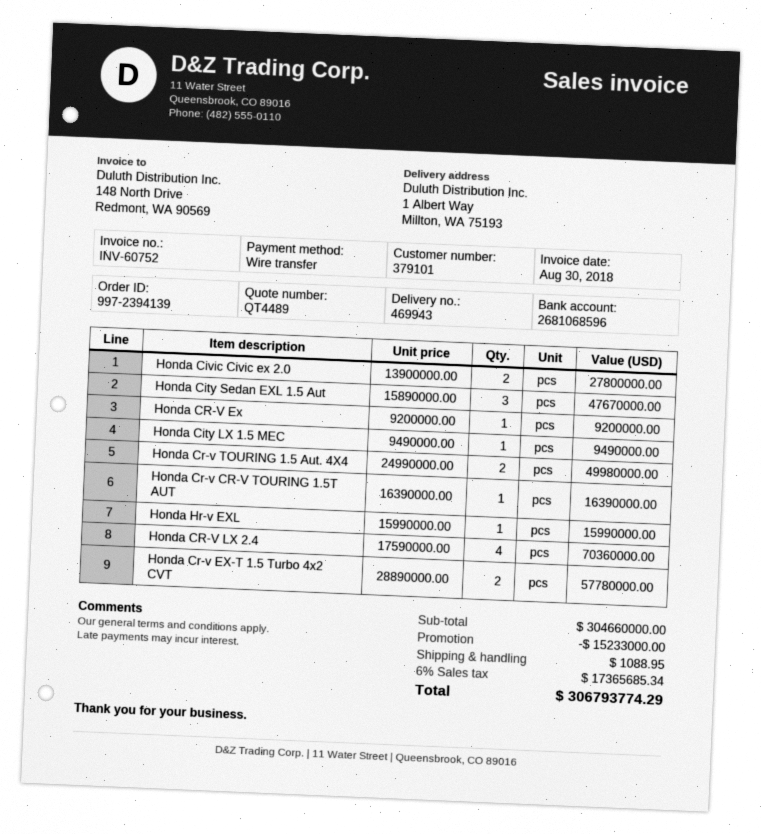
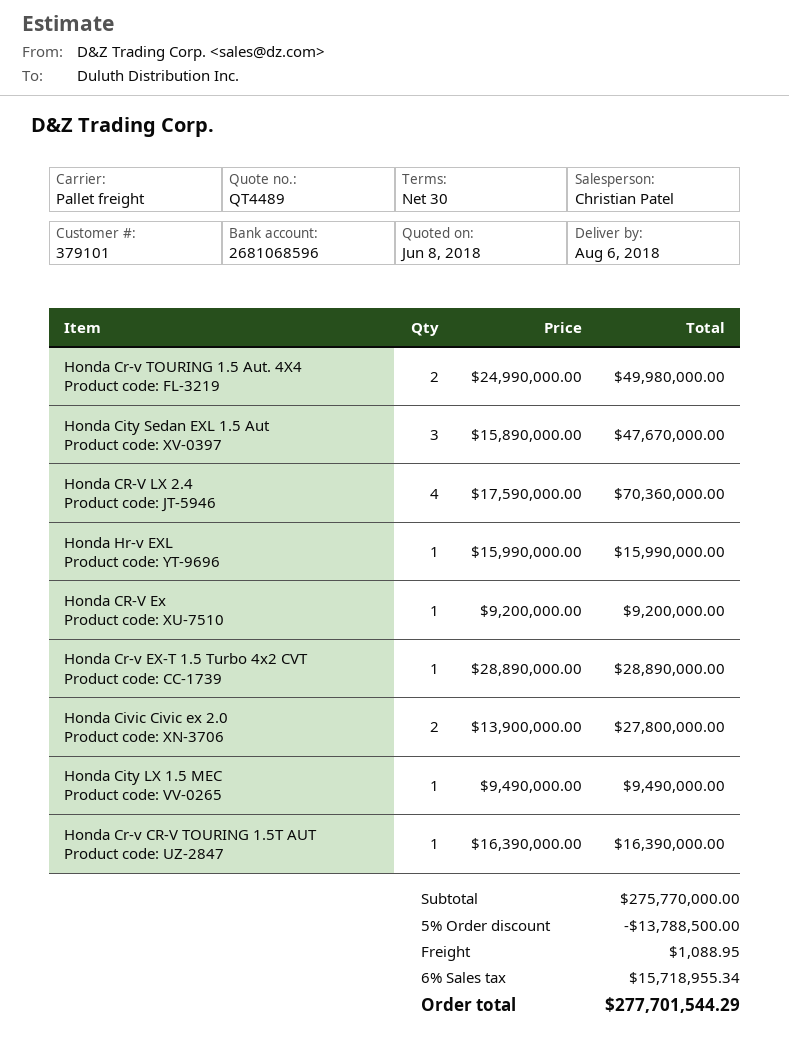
Honda Cr-v EX-T 1.5 Turbo 4x2 CVT: 2 x 28890000.00 = 57780000.00 -> 1 x 28890000.00 = 28890000.00
subtotal: 304660000.00 -> 275770000.00
discount: 15233000.00 -> 13788500.00
tax: 6% = 17365685.34 -> 6% = 15718955.34
total: 306793774.29 -> 277701544.29

